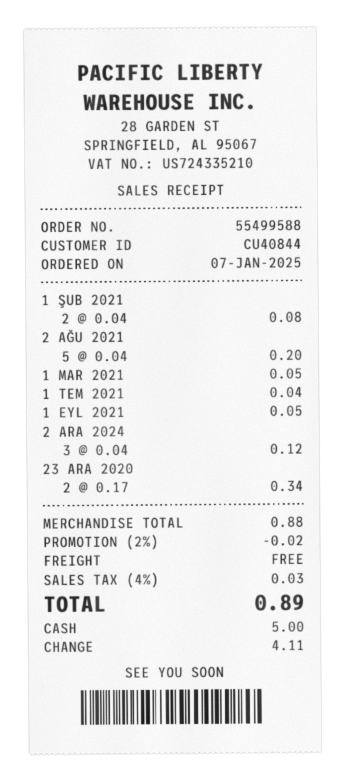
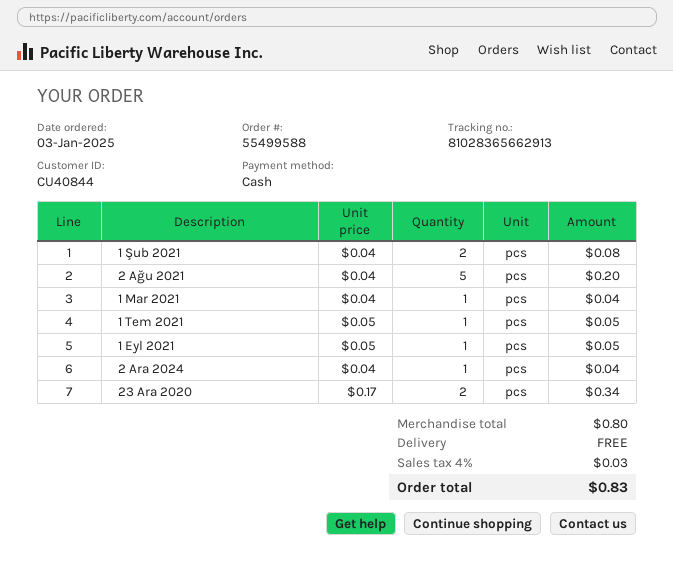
order date: 2025-01-07 -> 2025-01-03
1 MAR 2021: 1 x 0.05 = 0.05 -> 1 x 0.04 = 0.04
1 TEM 2021: 1 x 0.04 = 0.04 -> 1 x 0.05 = 0.05
2 ARA 2024: 3 x 0.04 = 0.12 -> 1 x 0.04 = 0.04
subtotal: 0.88 -> 0.80
discount: 2% = 0.02 -> none
total: 0.89 -> 0.83

